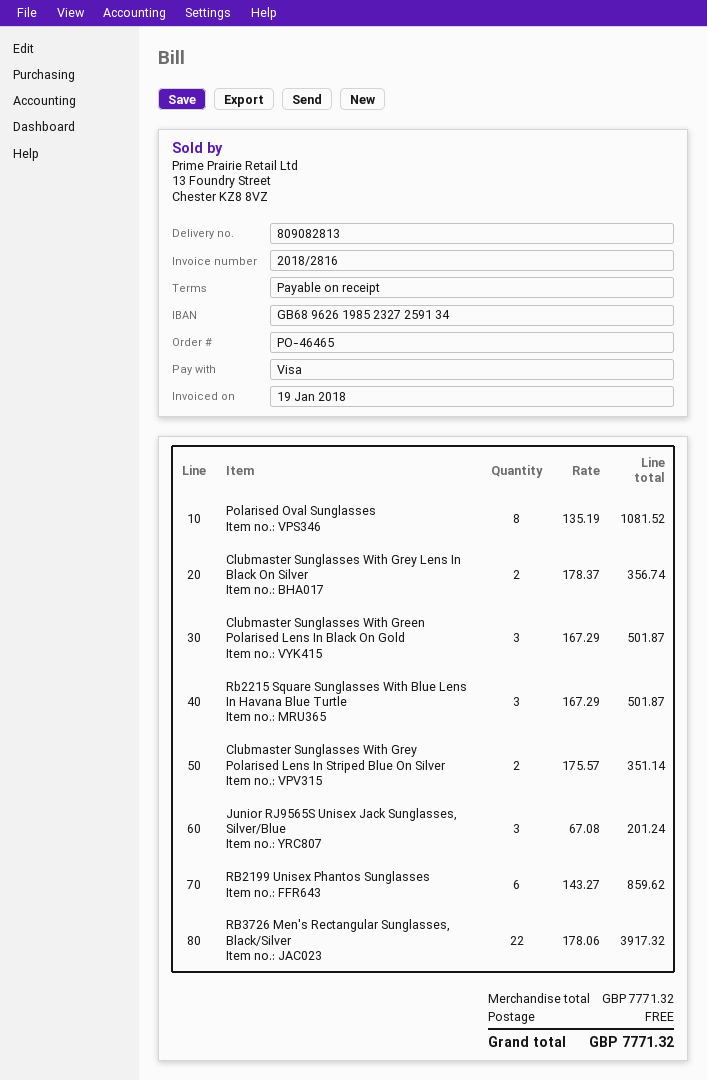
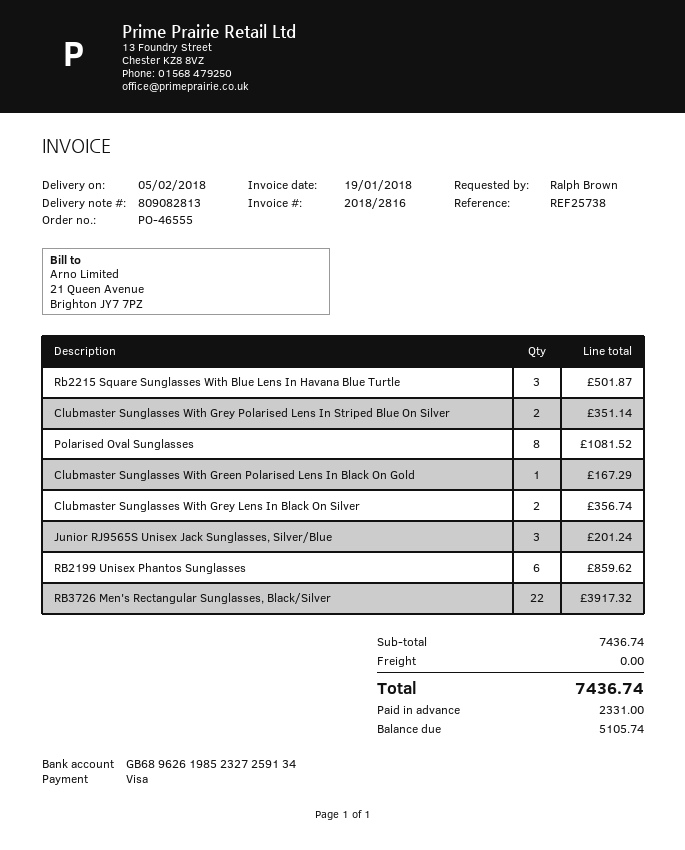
order number: PO-46465 -> PO-46555
Clubmaster Sunglasses With Green Polarised Lens In Black On Gold: 3 for 501.87 -> 1 for 167.29
subtotal: 7771.32 -> 7436.74
total: 7771.32 -> 7436.74

